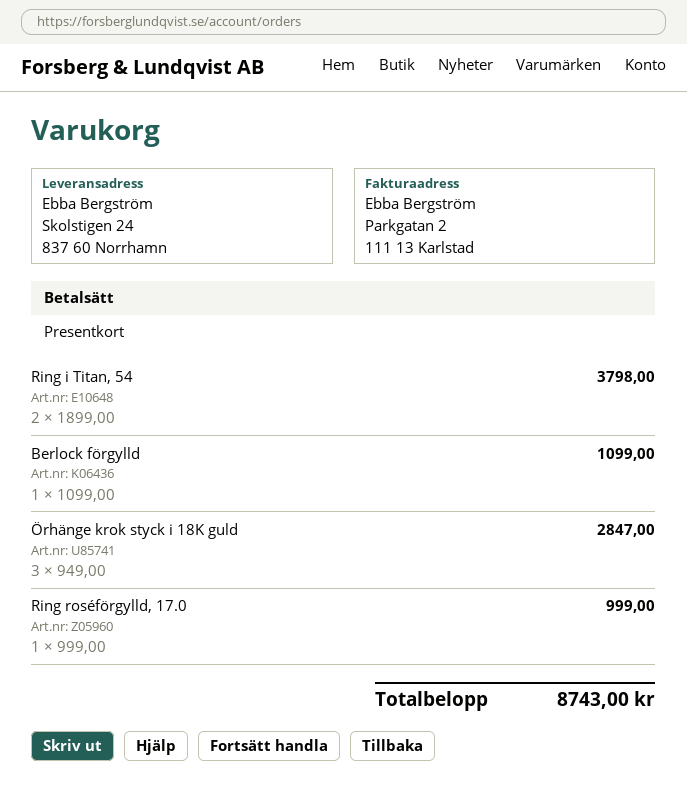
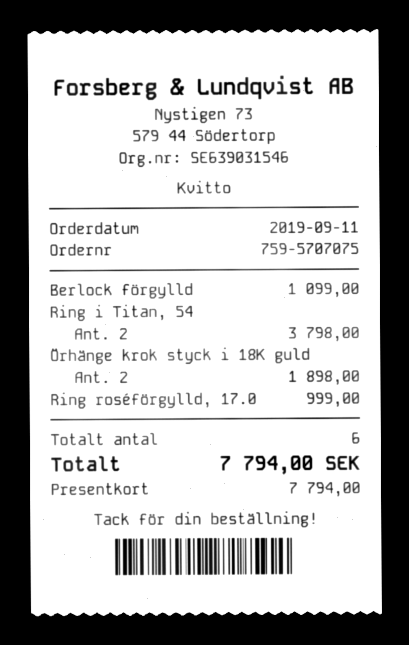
Örhänge krok styck i 18K guld: 3 for 2847.00 -> 2 for 1898.00
total: 8743.00 -> 7794.00

